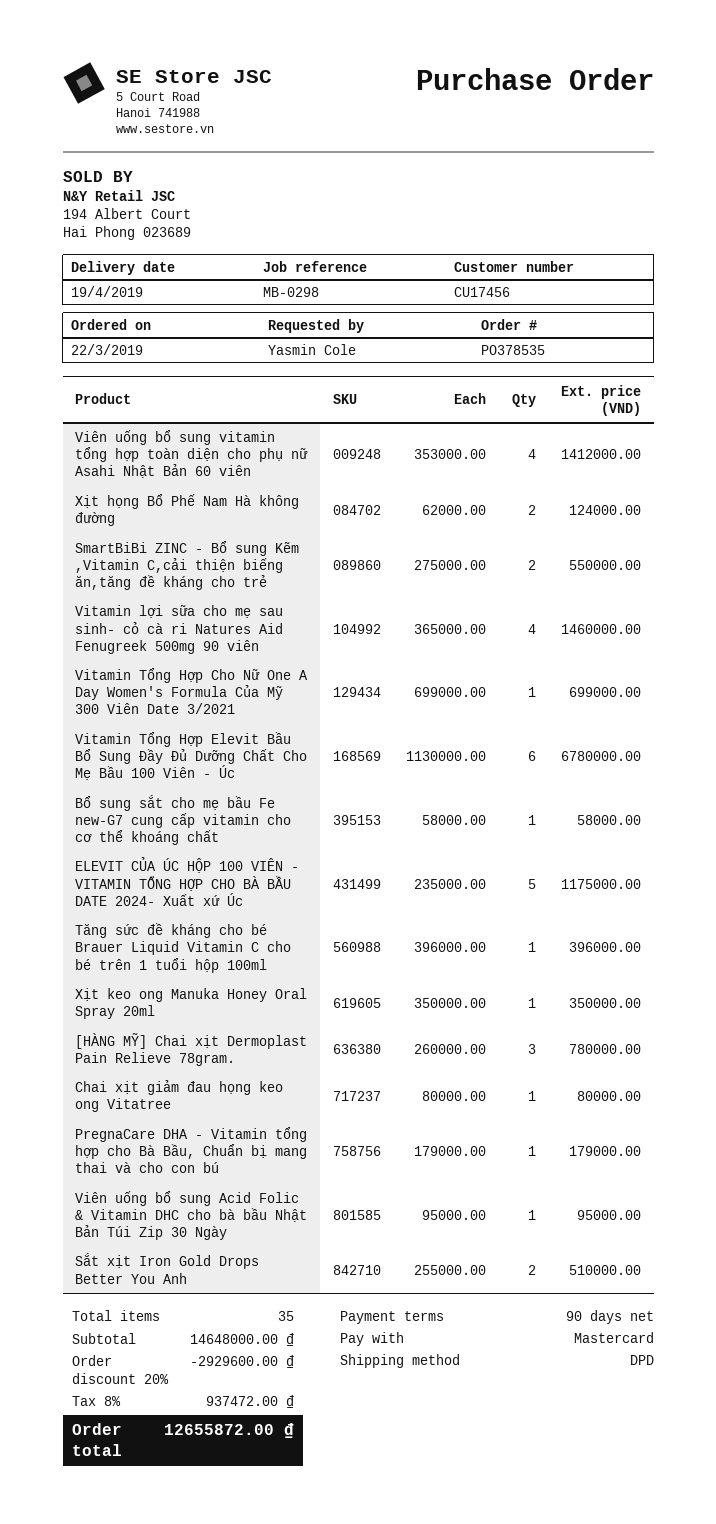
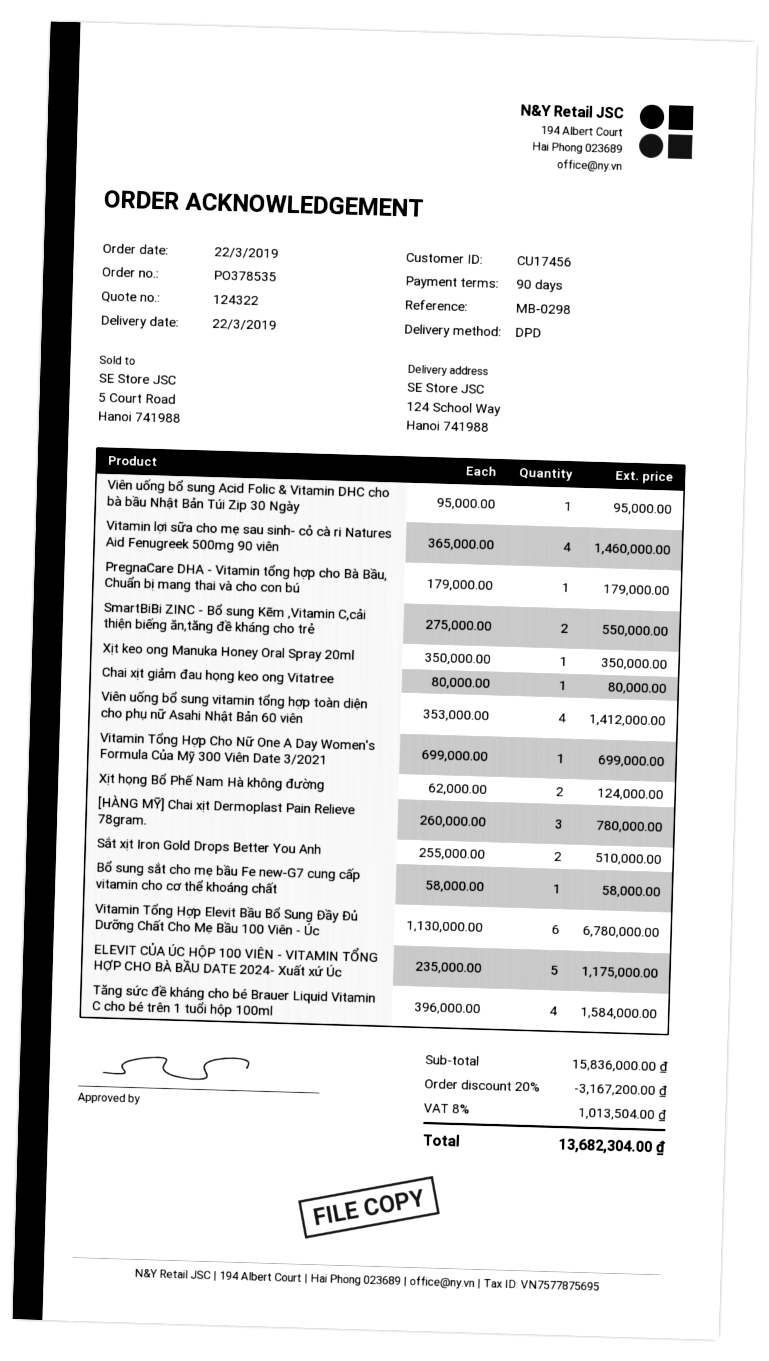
delivery date: 2019-04-19 -> 2019-03-22
Tăng sức đề kháng cho bé Brauer Liquid Vitamin C cho bé trên 1 tuổi hộp 100ml: 1 x 396000.00 = 396000.00 -> 4 x 396000.00 = 1584000.00
subtotal: 14648000.00 -> 15836000.00
discount: 20% = 2929600.00 -> 20% = 3167200.00
tax: 8% = 937472.00 -> 8% = 1013504.00
total: 12655872.00 -> 13682304.00

